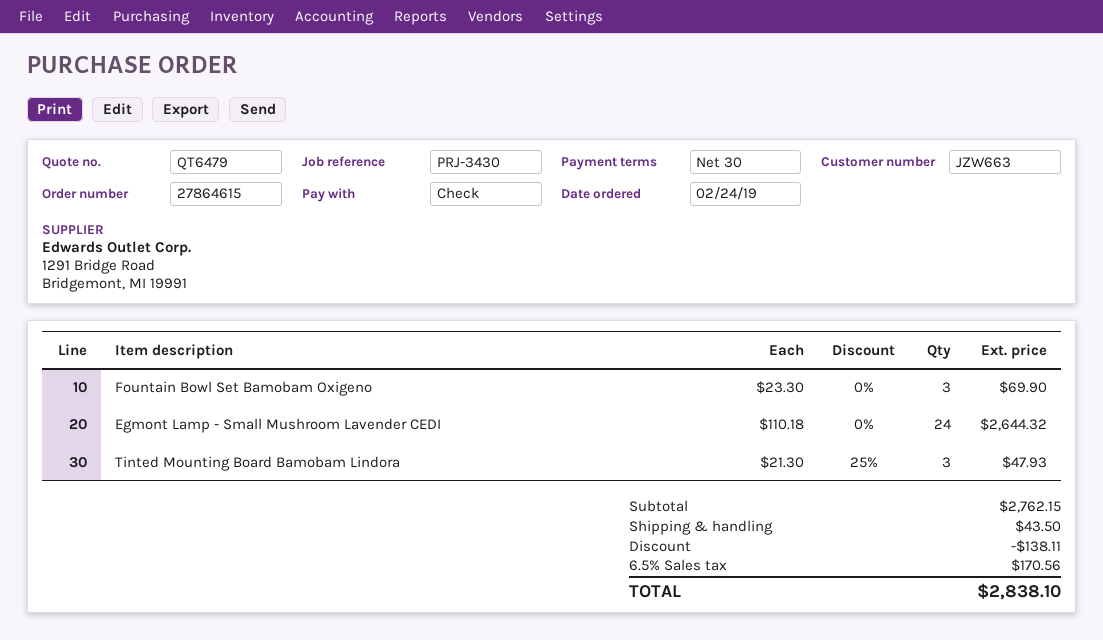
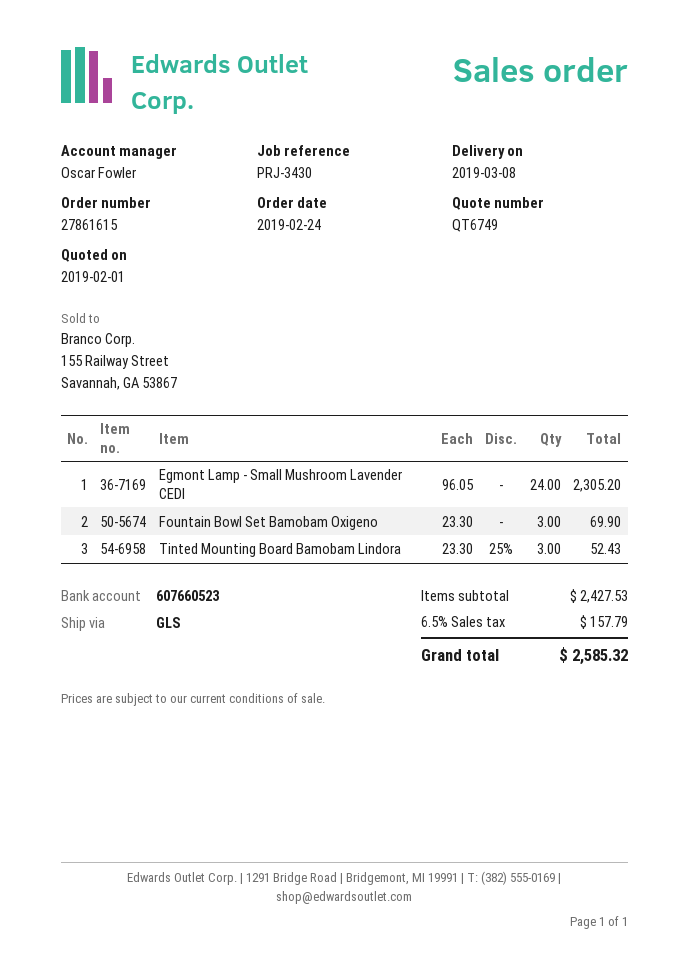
quote number: QT6479 -> QT6749
order number: 27864615 -> 27861615
Egmont Lamp - Small Mushroom Lavender CEDI: 24 x 110.18 = 2644.32 -> 24 x 96.05 = 2305.20
Tinted Mounting Board Bamobam Lindora: 3 x 21.30 - 25% = 47.93 -> 3 x 23.30 - 25% = 52.43
subtotal: 2762.15 -> 2427.53
discount: 138.11 -> none
shipping: 43.50 -> none
tax: 6.5% = 170.56 -> 6.5% = 157.79
total: 2838.10 -> 2585.32

